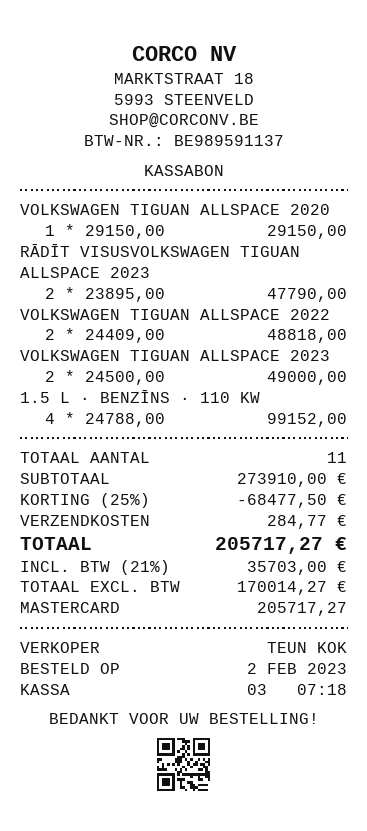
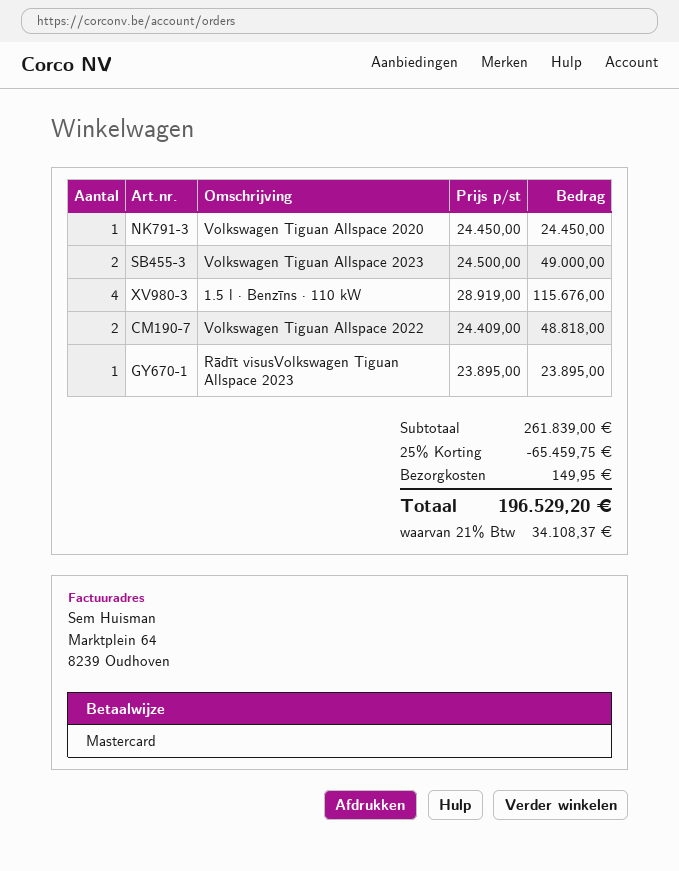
VOLKSWAGEN TIGUAN ALLSPACE 2020: 1 x 29150.00 = 29150.00 -> 1 x 24450.00 = 24450.00
RĀDĪT VISUSVOLKSWAGEN TIGUAN ALLSPACE 2023: 2 x 23895.00 = 47790.00 -> 1 x 23895.00 = 23895.00
1.5 L · BENZĪNS · 110 KW: 4 x 24788.00 = 99152.00 -> 4 x 28919.00 = 115676.00
subtotal: 273910.00 -> 261839.00
discount: 25% = 68477.50 -> 25% = 65459.75
shipping: 284.77 -> 149.95
tax: 21% = 35703.00 -> 21% = 34108.37
total: 205717.27 -> 196529.20

